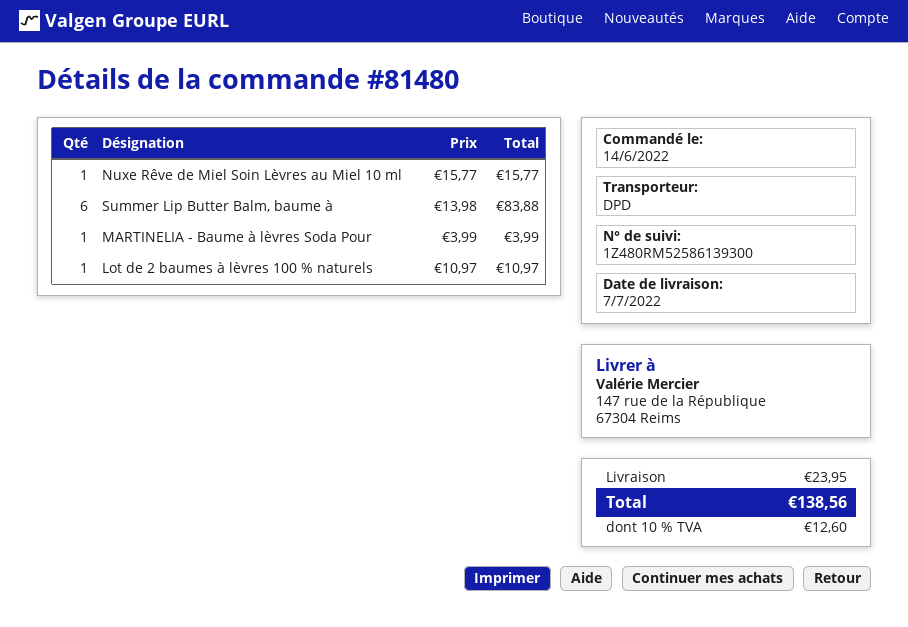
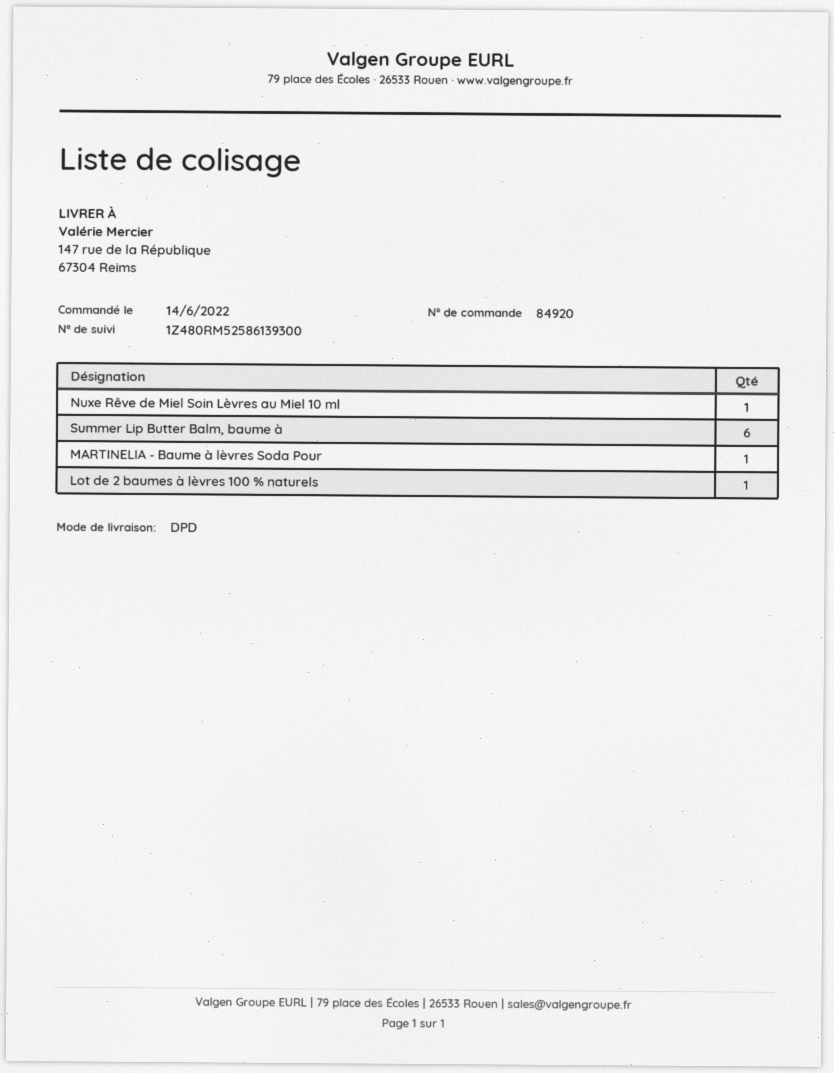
order number: 81480 -> 84920

